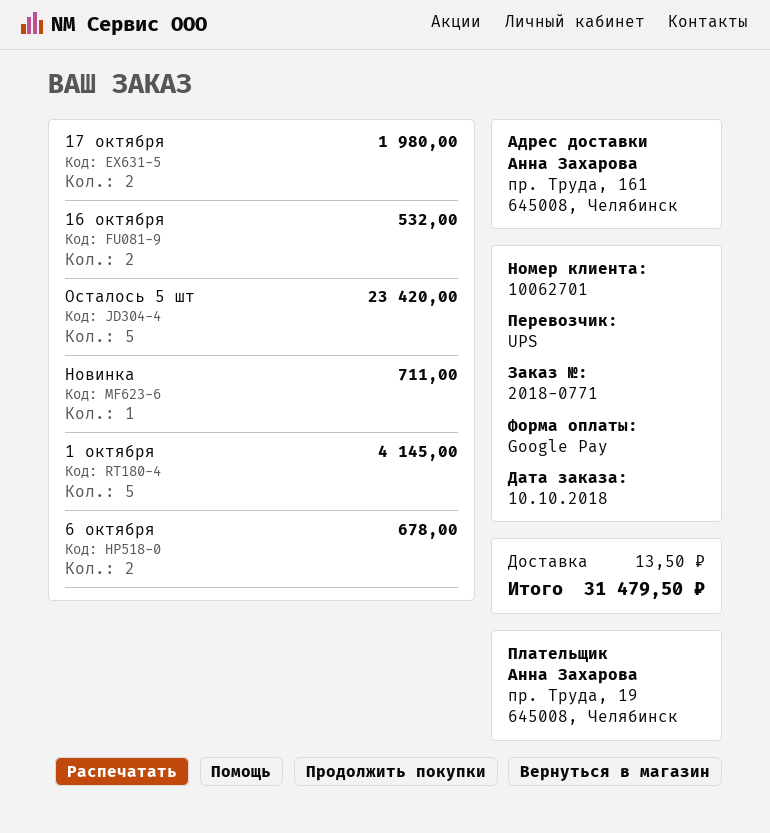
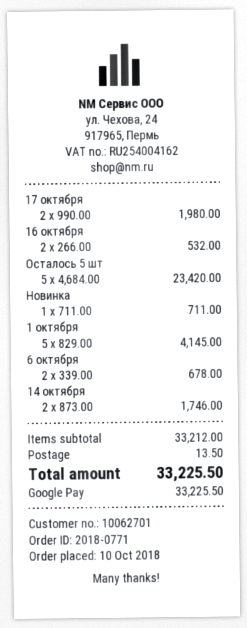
14 октября: none -> 2 for 1746.00
total: 31479.50 -> 33225.50

